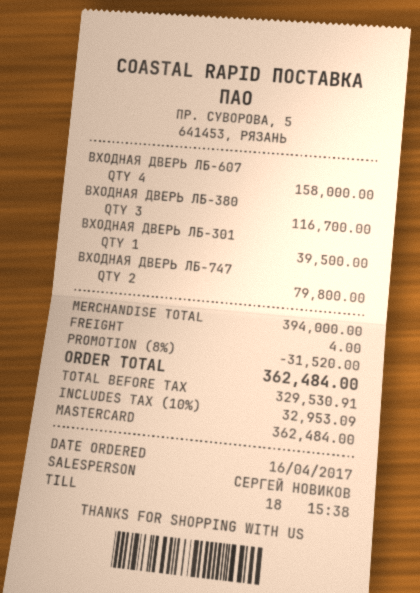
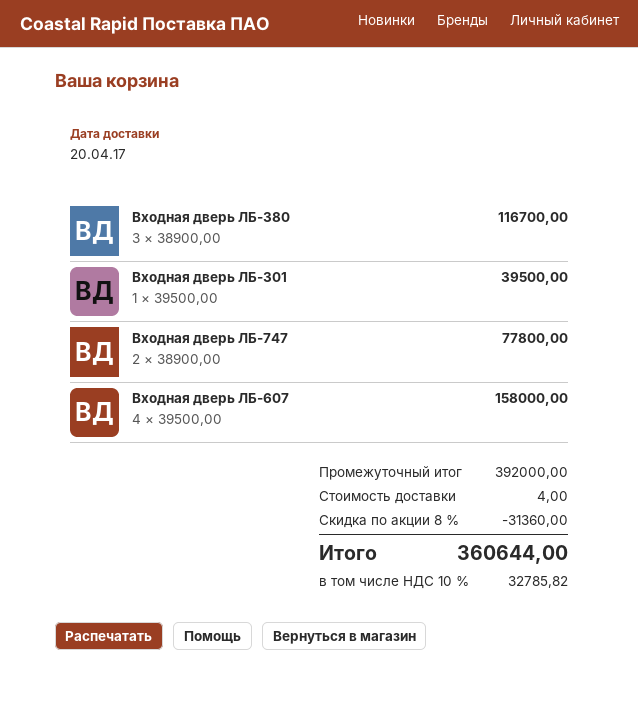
ВХОДНАЯ ДВЕРЬ ЛБ-747: 2 for 79800.00 -> 2 for 77800.00
subtotal: 394000.00 -> 392000.00
discount: 8% = 31520.00 -> 8% = 31360.00
tax: 10% = 32953.09 -> 10% = 32785.82
total: 362484.00 -> 360644.00

